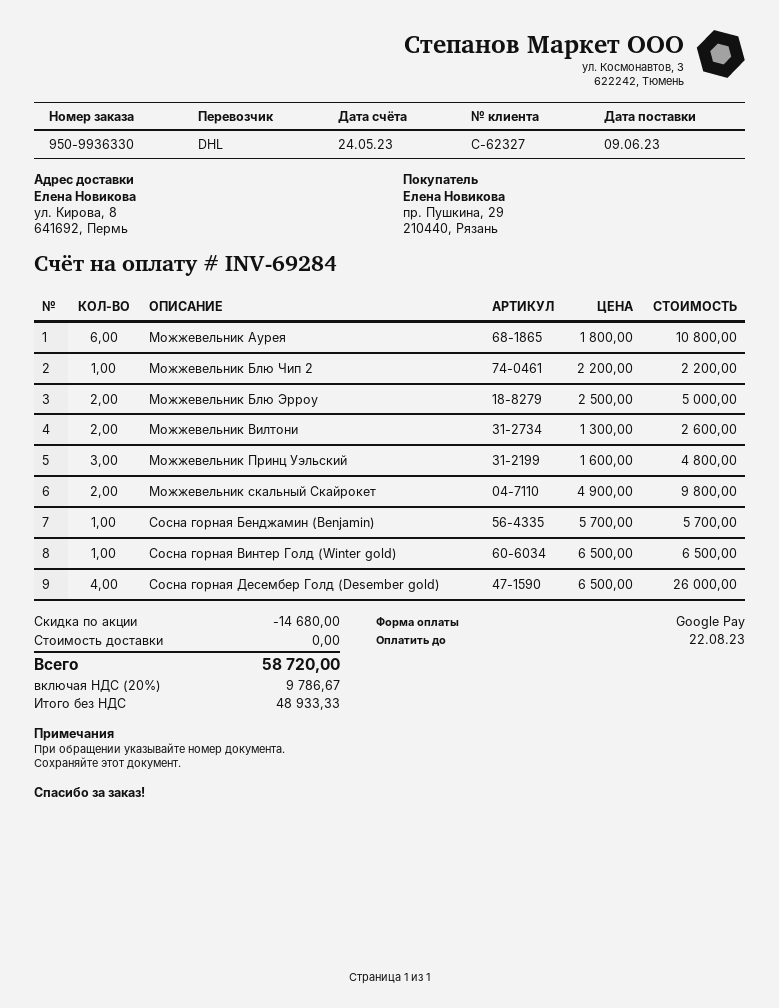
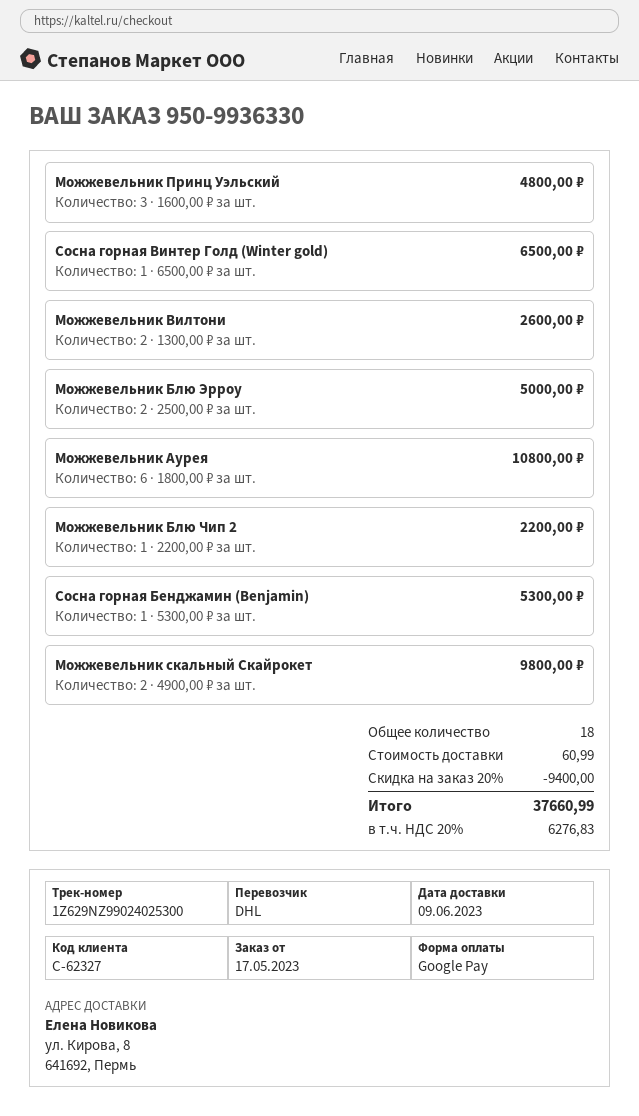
Сосна горная Бенджамин (Benjamin): 1 x 5700.00 = 5700.00 -> 1 x 5300.00 = 5300.00
Сосна горная Десембер Голд (Desember gold): 4 x 6500.00 = 26000.00 -> none
discount: 14680.00 -> 9400.00
shipping: 0.00 -> 60.99
tax: 20% = 9786.67 -> 20% = 6276.83
total: 58720.00 -> 37660.99

